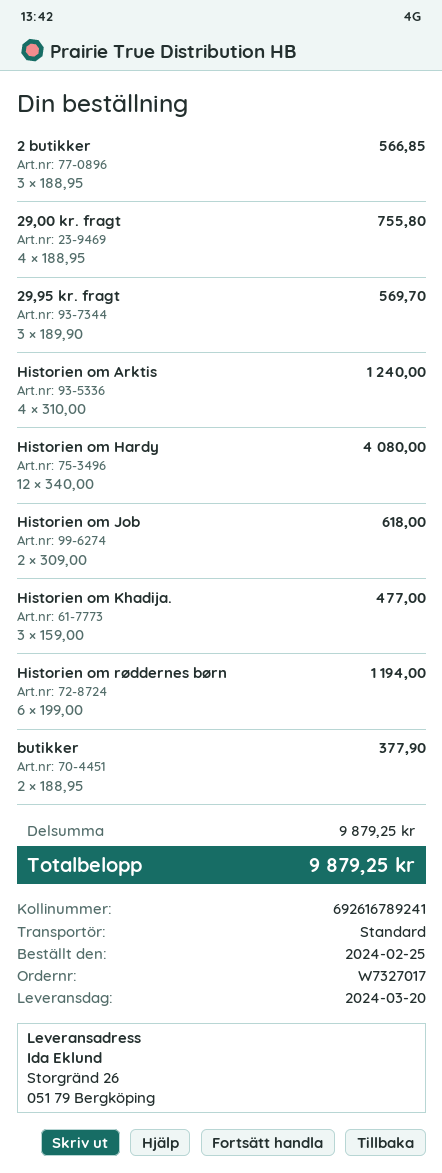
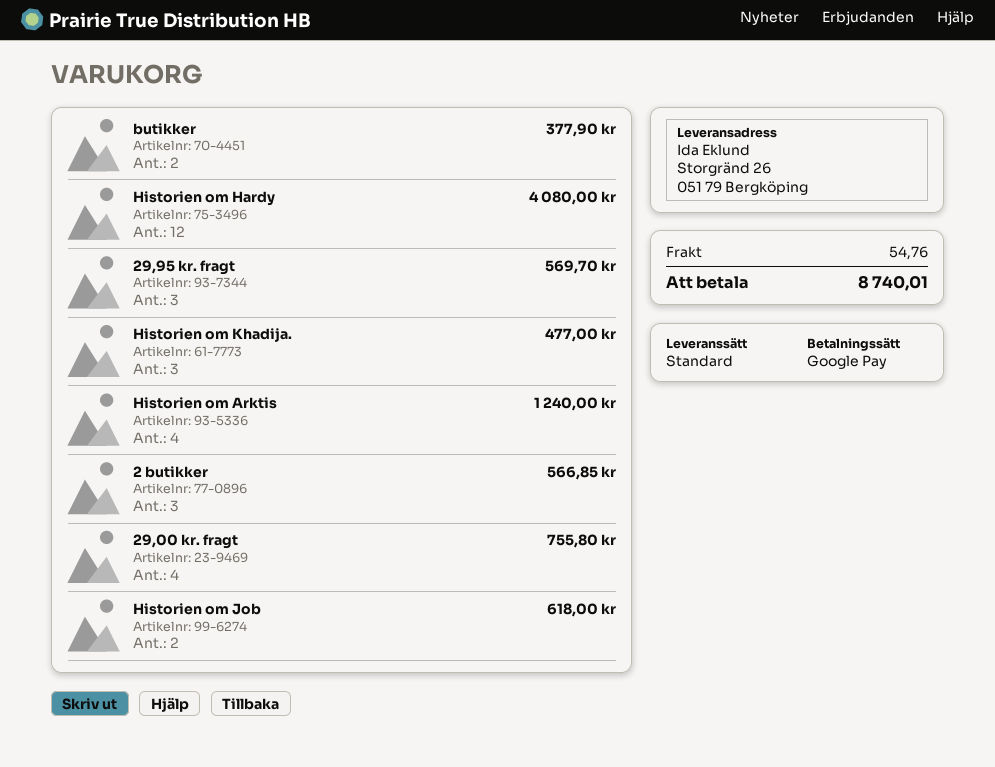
Historien om røddernes børn: 6 for 1194.00 -> none
shipping: none -> 54.76
total: 9879.25 -> 8740.01

